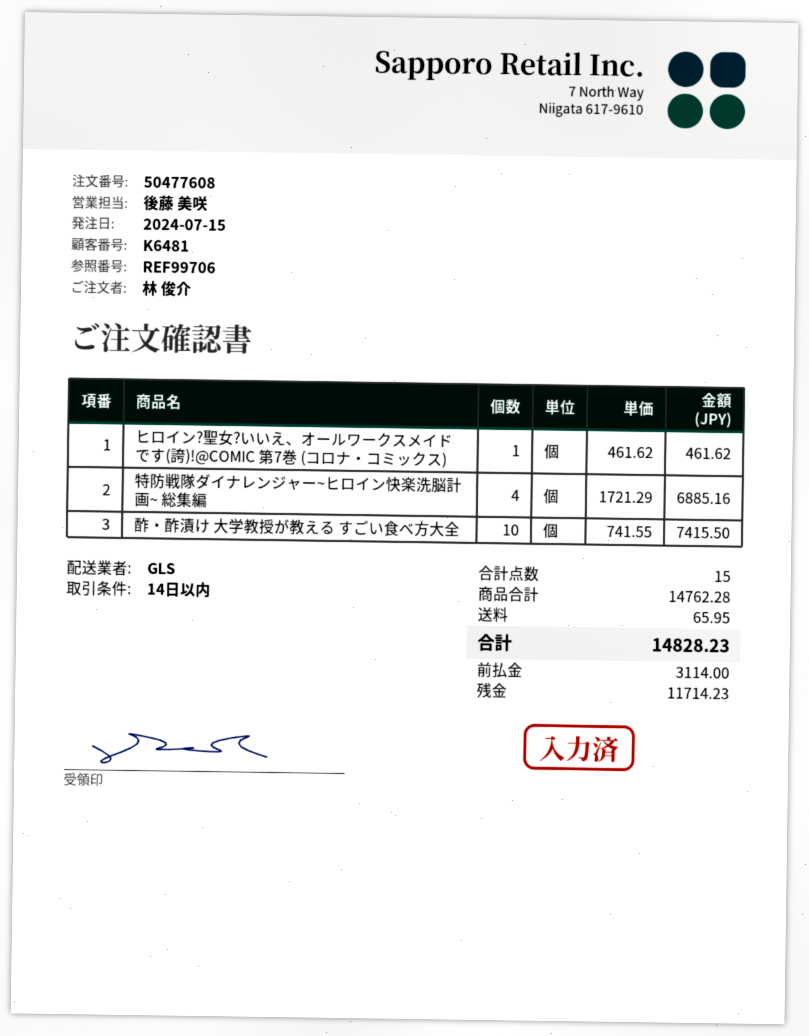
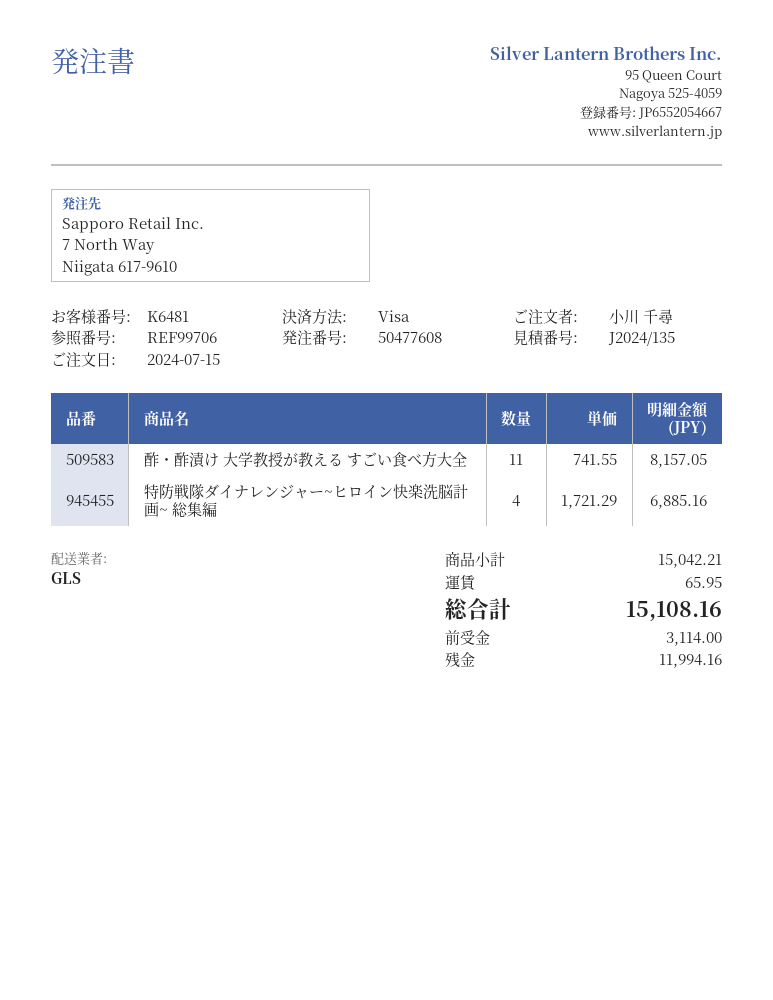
ordered by: 林 俊介 -> 小川 千尋
ヒロイン?聖女?いいえ、オールワークスメイドです(誇)!@COMIC 第7巻 (コロナ・コミックス): 1 x 461.62 = 461.62 -> none
酢・酢漬け 大学教授が教える すごい食べ方大全: 10 x 741.55 = 7415.50 -> 11 x 741.55 = 8157.05
subtotal: 14762.28 -> 15042.21
total: 14828.23 -> 15108.16
balance: 11714.23 -> 11994.16

